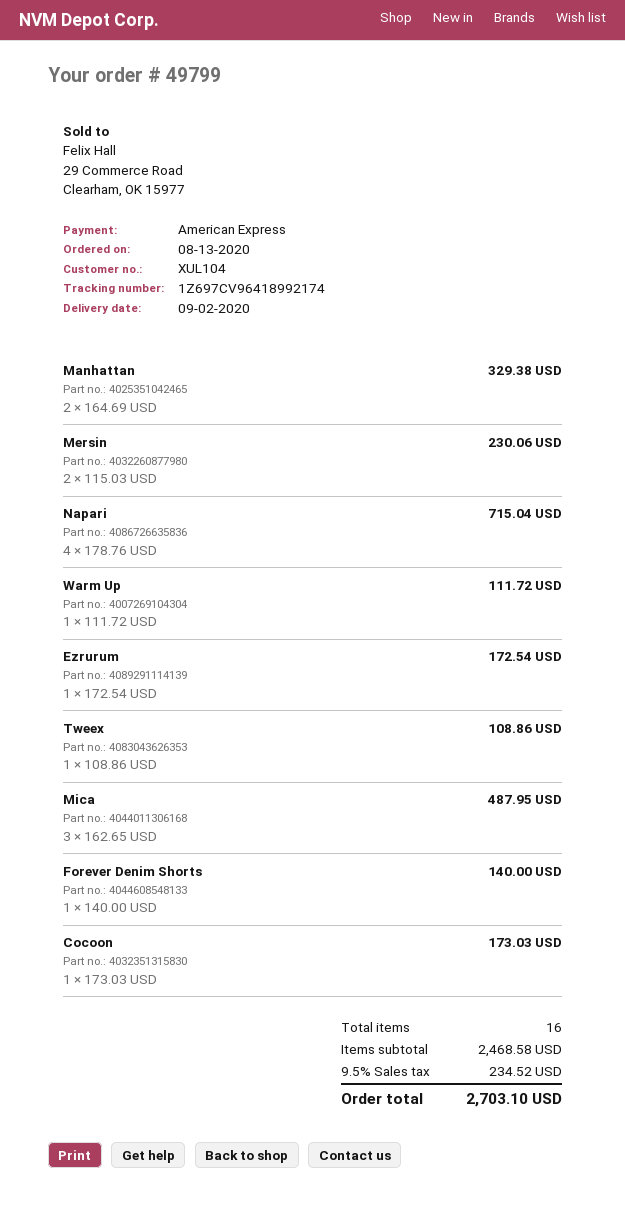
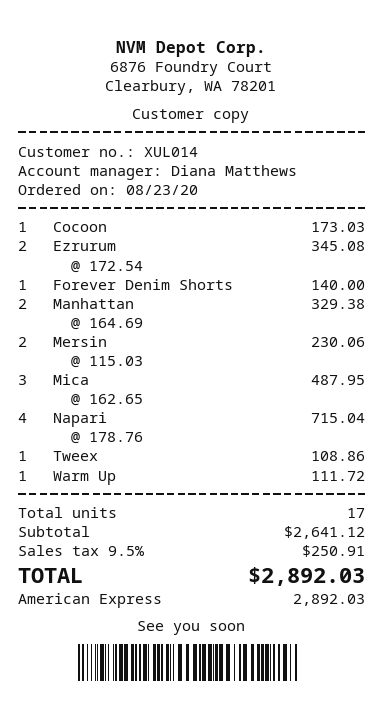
order date: 2020-08-13 -> 2020-08-23
customer number: XUL104 -> XUL014
Ezrurum: 1 x 172.54 = 172.54 -> 2 x 172.54 = 345.08
total quantity: 16 -> 17
subtotal: 2468.58 -> 2641.12
tax: 9.5% = 234.52 -> 9.5% = 250.91
total: 2703.10 -> 2892.03

